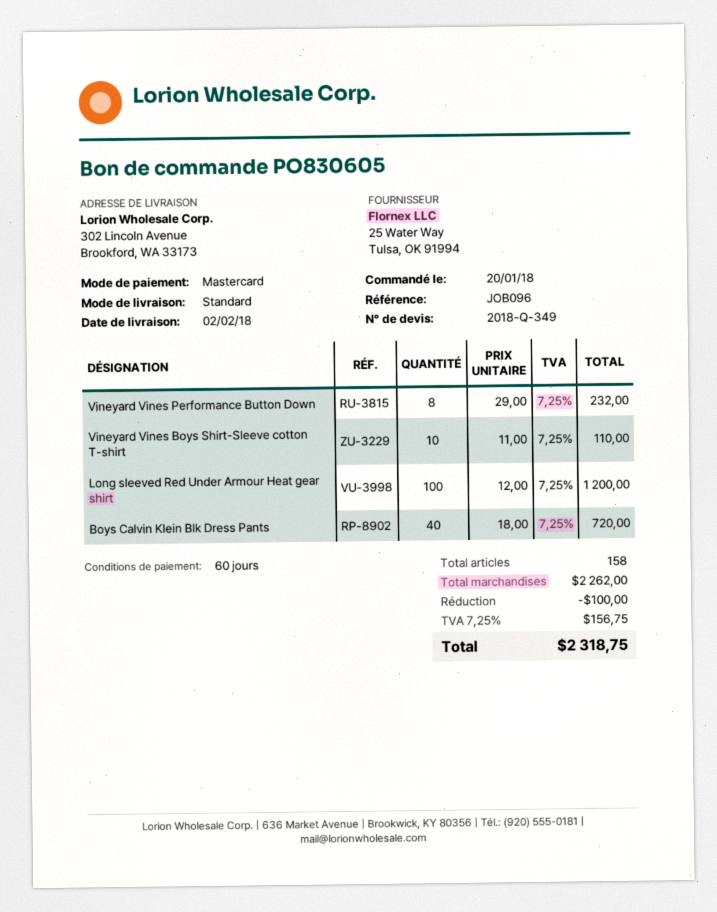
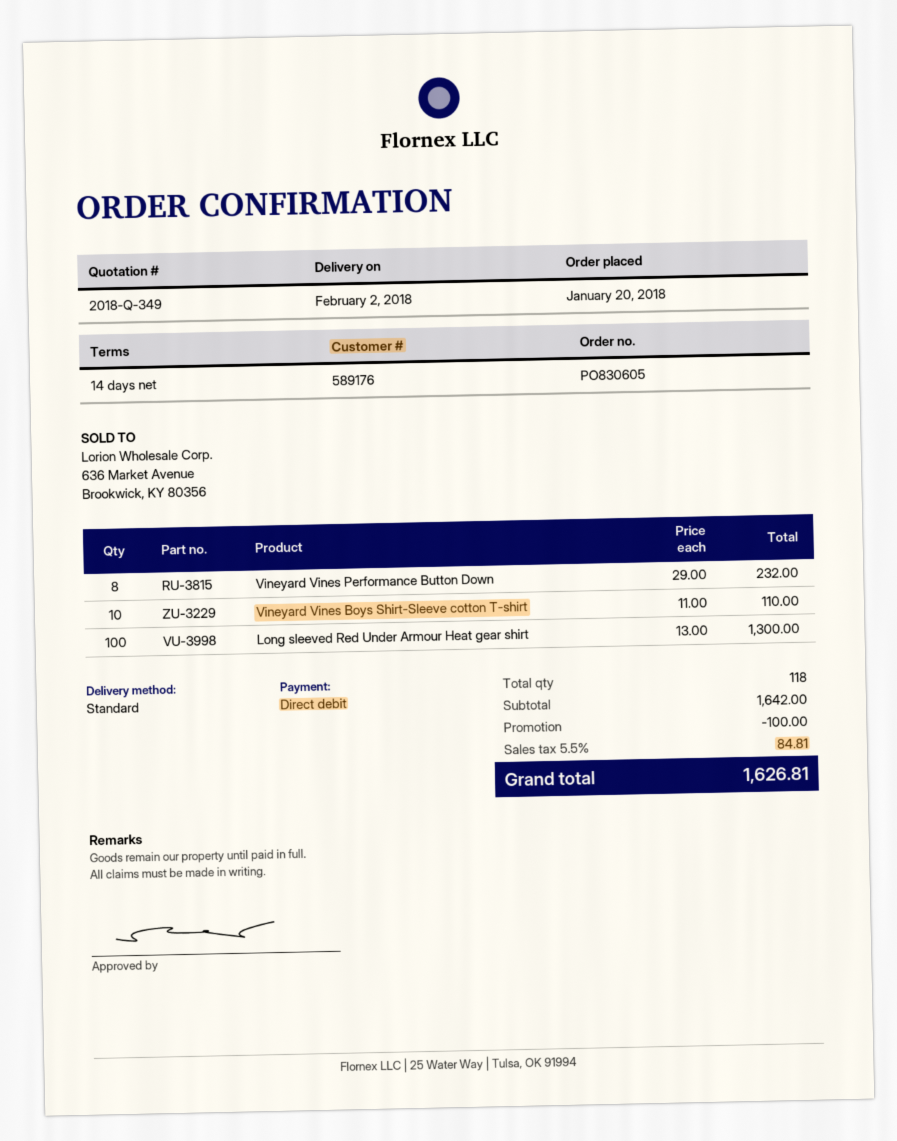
payment terms: 60 days -> 14 days
payment method: Mastercard -> direct debit
Long sleeved Red Under Armour Heat gear shirt: 100 x 12.00 = 1200.00 -> 100 x 13.00 = 1300.00
Boys Calvin Klein Blk Dress Pants: 40 x 18.00 = 720.00 -> none
total quantity: 158 -> 118
subtotal: 2262.00 -> 1642.00
tax: 7.25% = 156.75 -> 5.5% = 84.81
total: 2318.75 -> 1626.81

